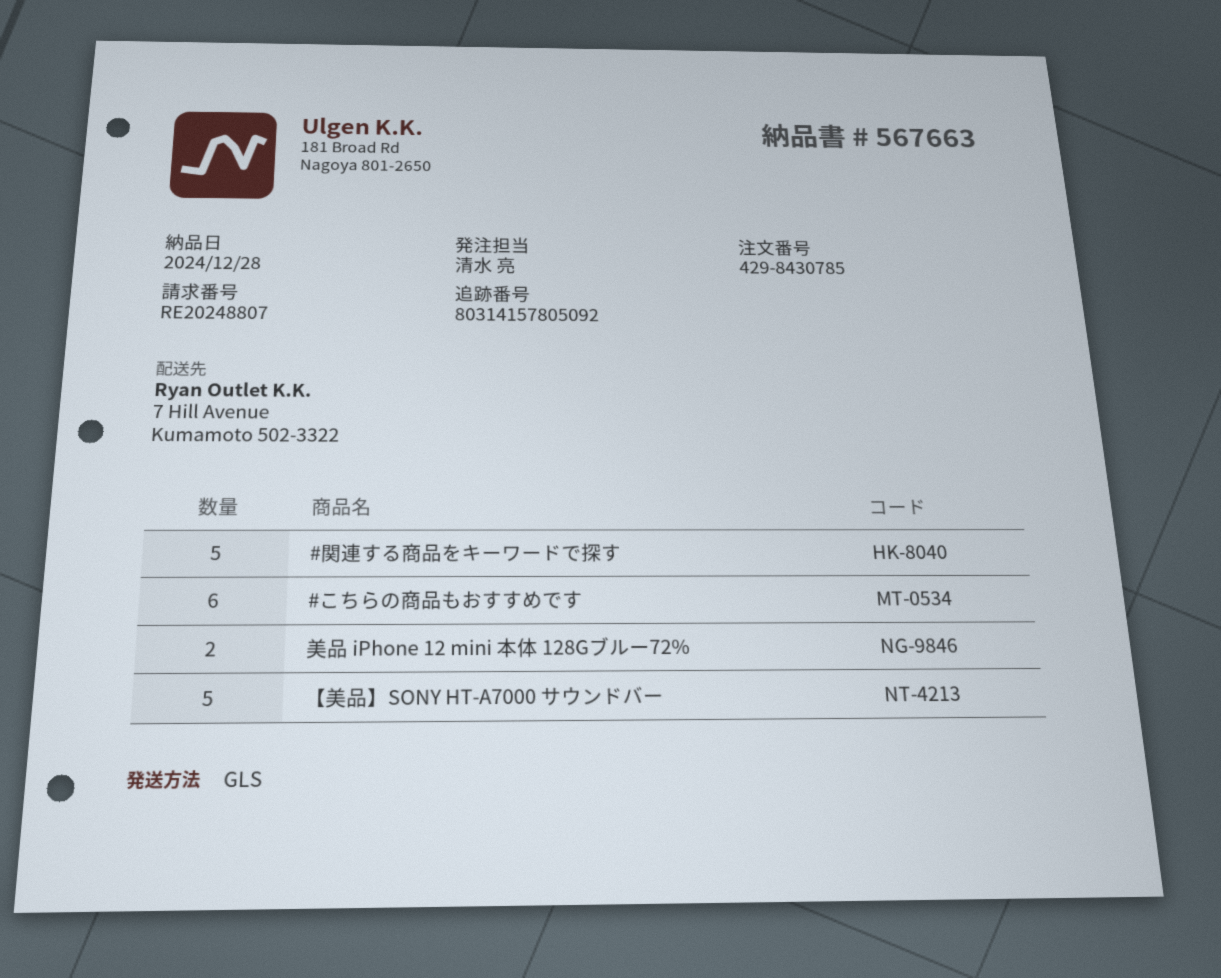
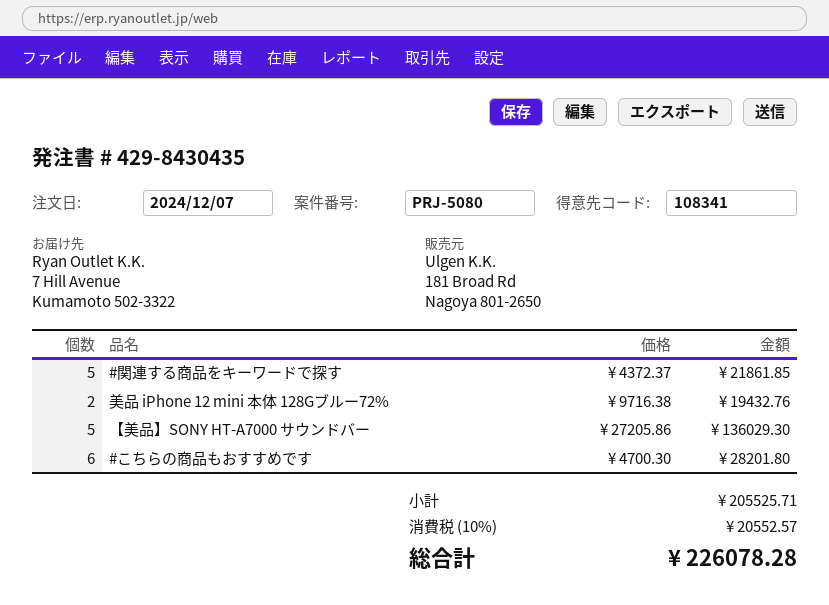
order number: 429-8430785 -> 429-8430435

